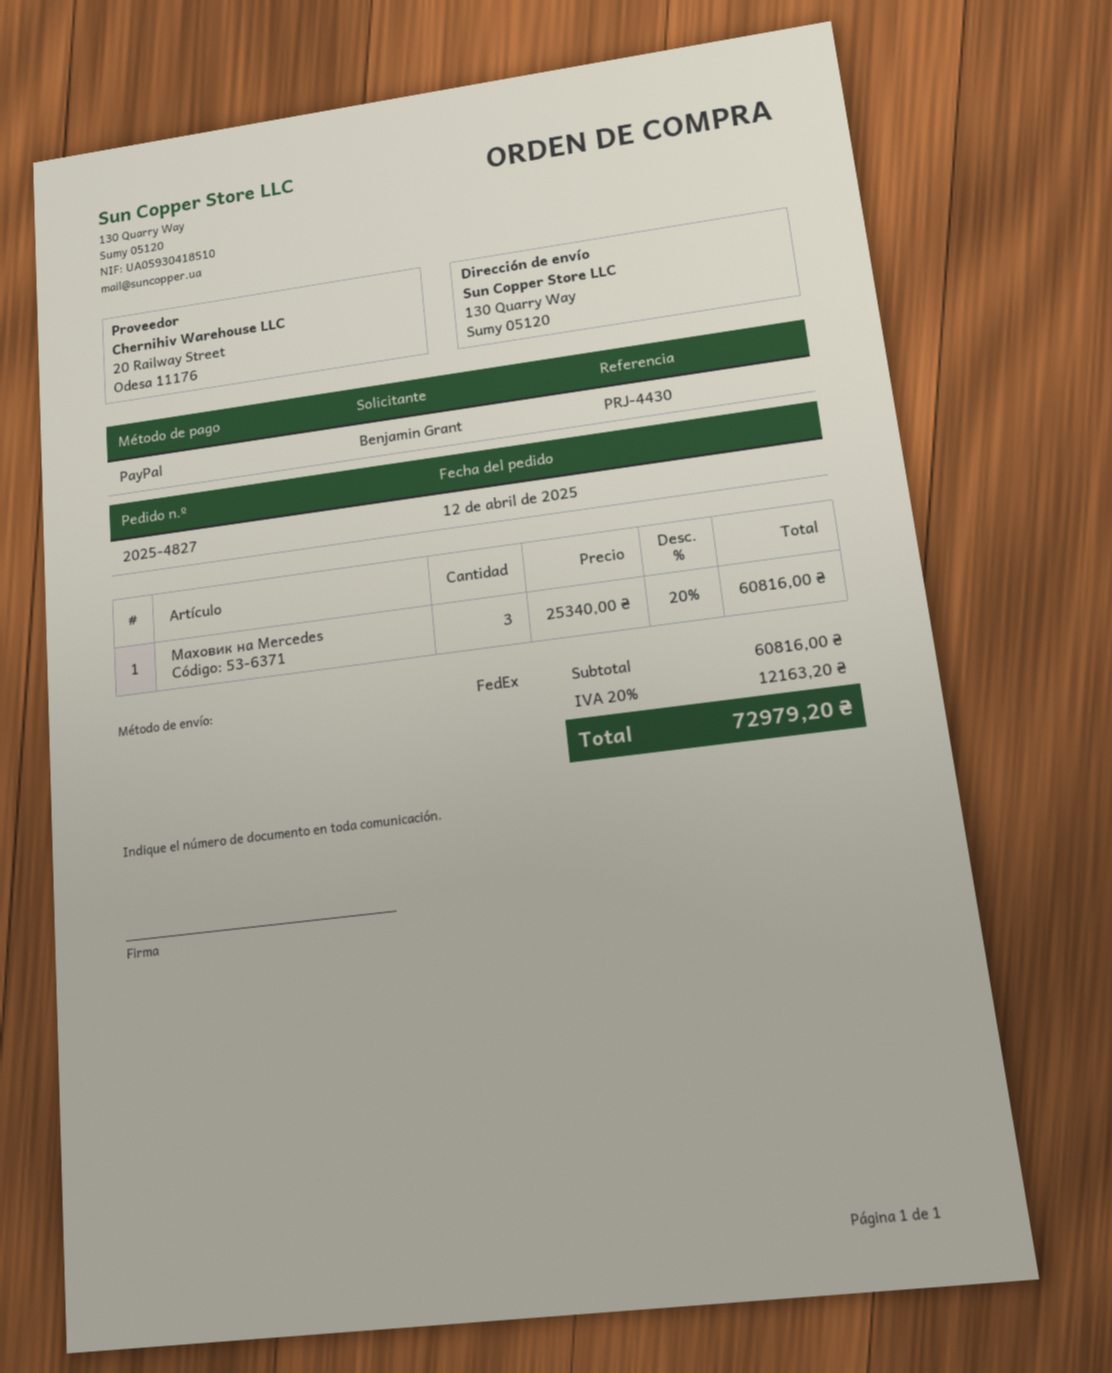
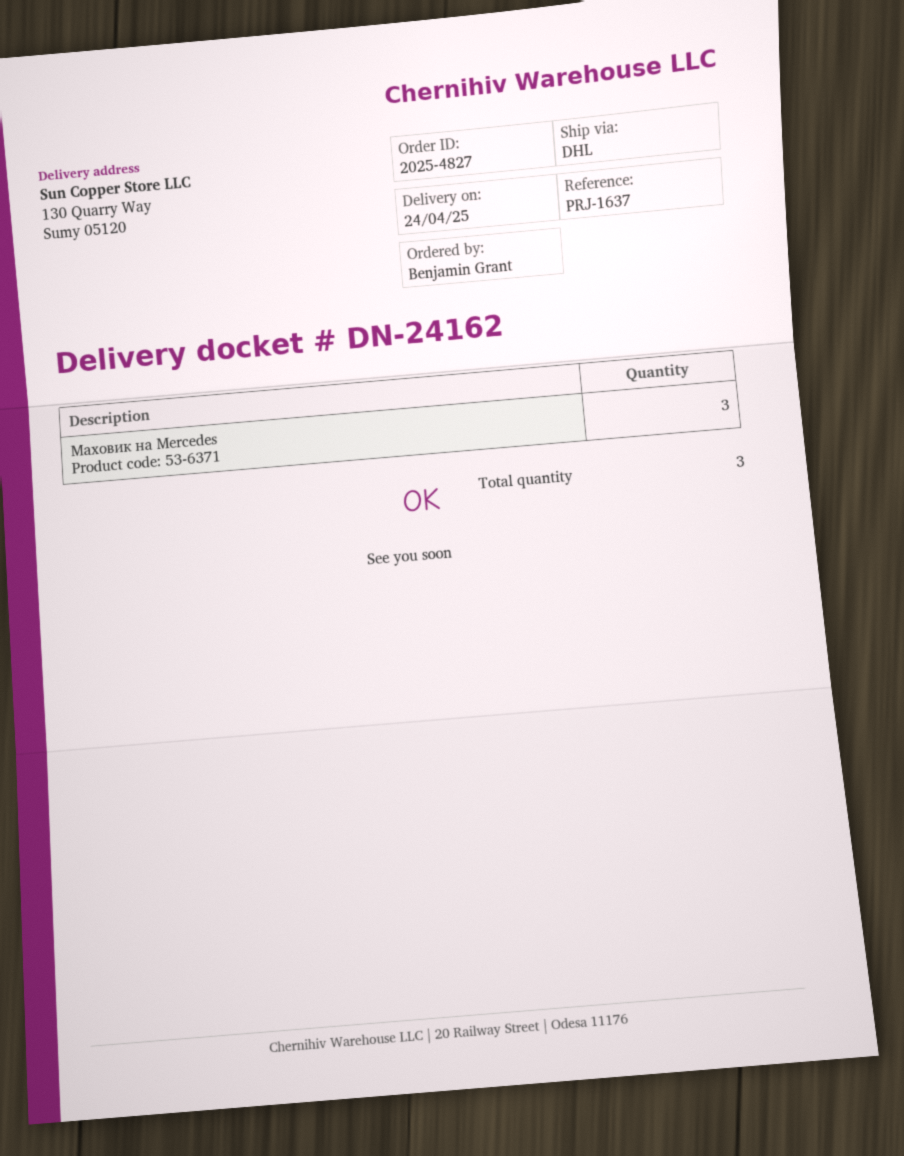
reference: PRJ-4430 -> PRJ-1637
shipping method: FedEx -> DHL

